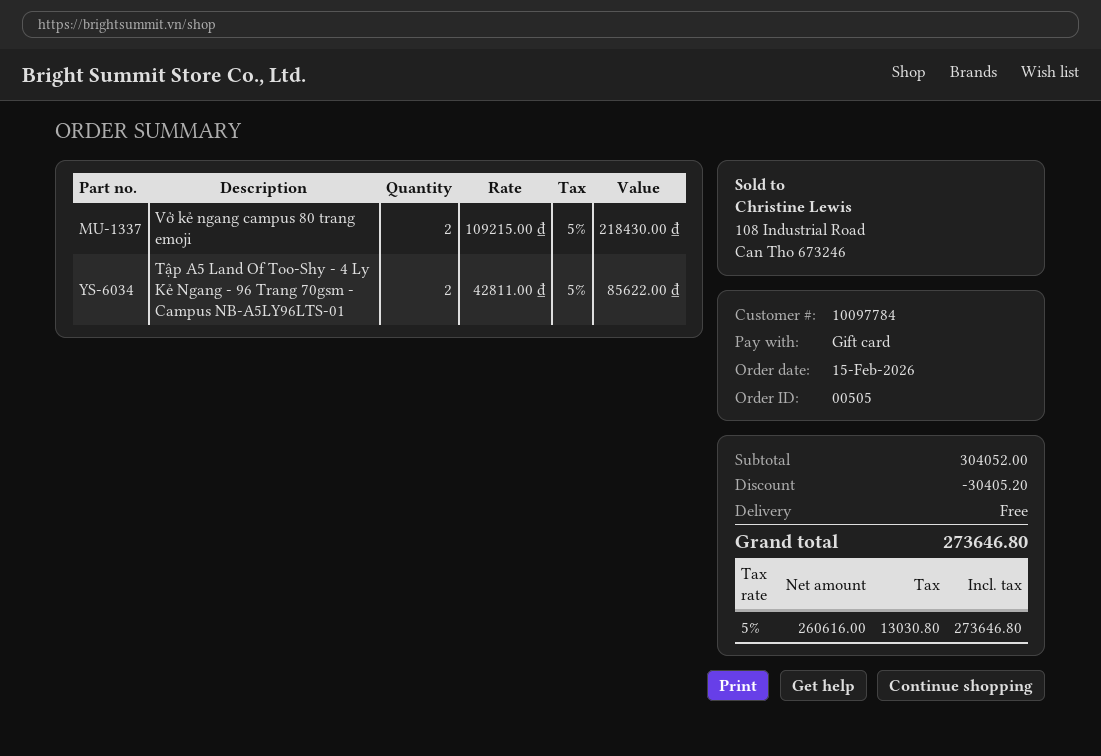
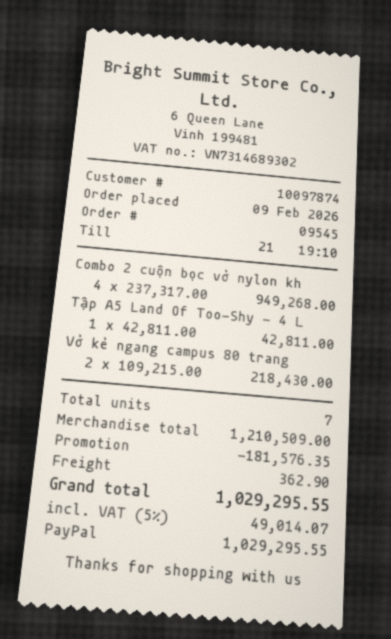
order number: 00505 -> 09545
order date: 2026-02-15 -> 2026-02-09
customer number: 10097784 -> 10097874
payment method: gift card -> PayPal
Tập A5 Land Of Too-Shy - 4 Ly Kẻ Ngang - 96 Trang 70gsm - Campus NB-A5LY96LTS-01: 2 x 42811.00 = 85622.00 -> 1 x 42811.00 = 42811.00
Combo 2 cuộn bọc vở nylon kh: none -> 4 x 237317.00 = 949268.00
subtotal: 304052.00 -> 1210509.00
discount: 30405.20 -> 181576.35
shipping: 0.00 -> 362.90
tax: 5% = 13030.80 -> 5% = 49014.07
total: 273646.80 -> 1029295.55

